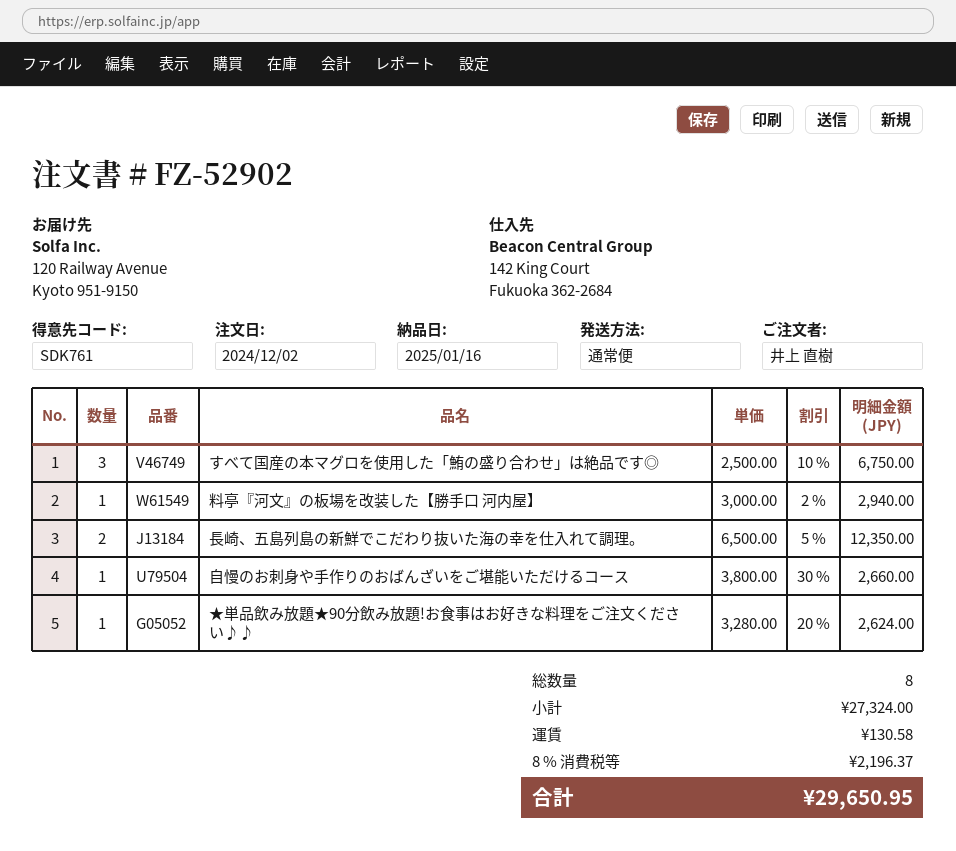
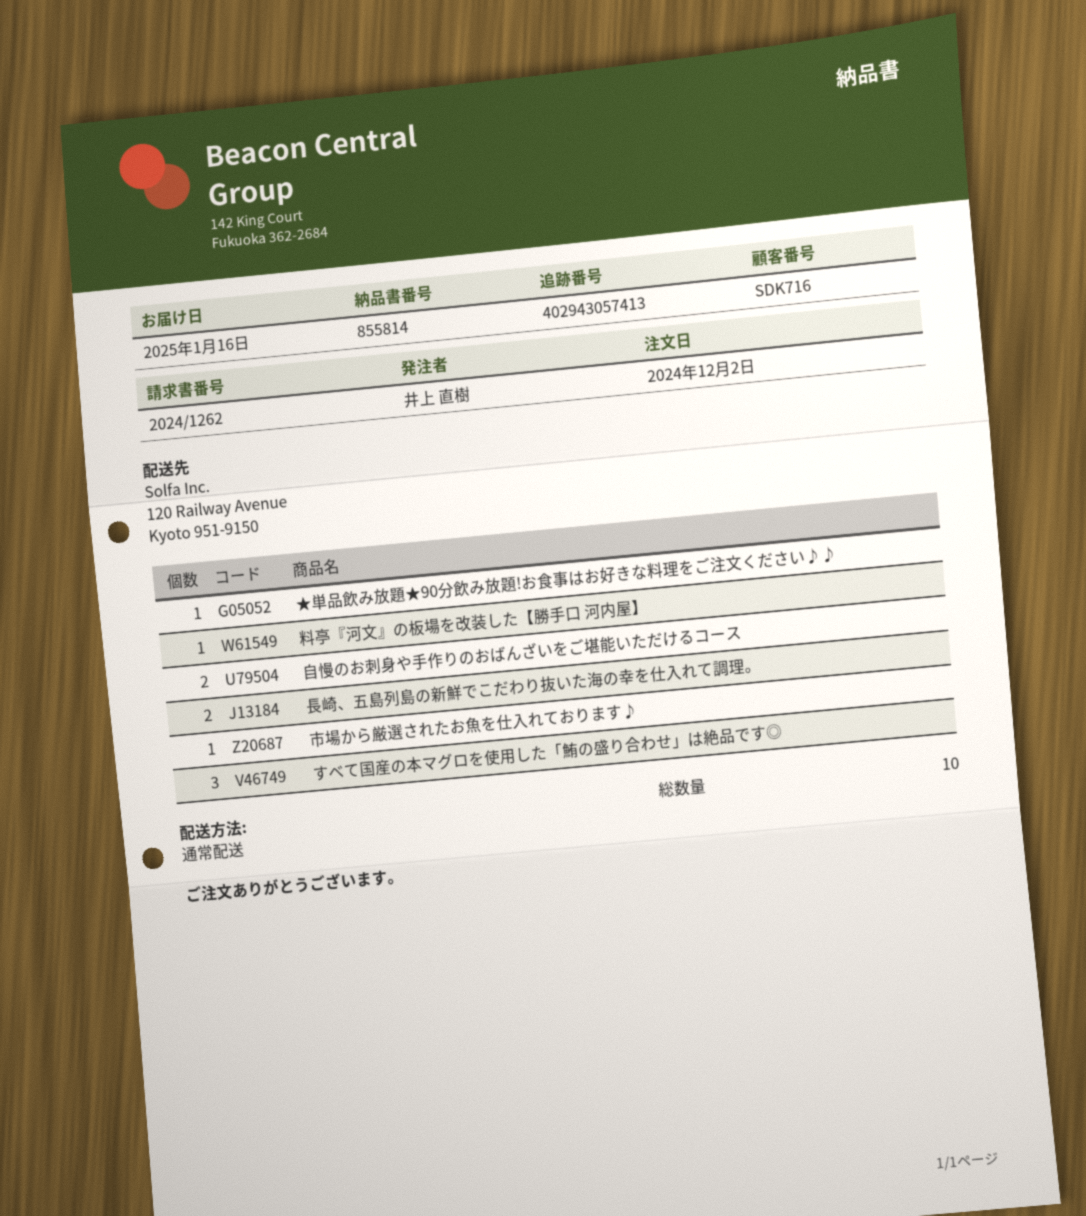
customer number: SDK761 -> SDK716
自慢のお刺身や手作りのおばんざいをご堪能いただけるコース: 1 -> 2
市場から厳選されたお魚を仕入れております♪: none -> 1
total quantity: 8 -> 10

